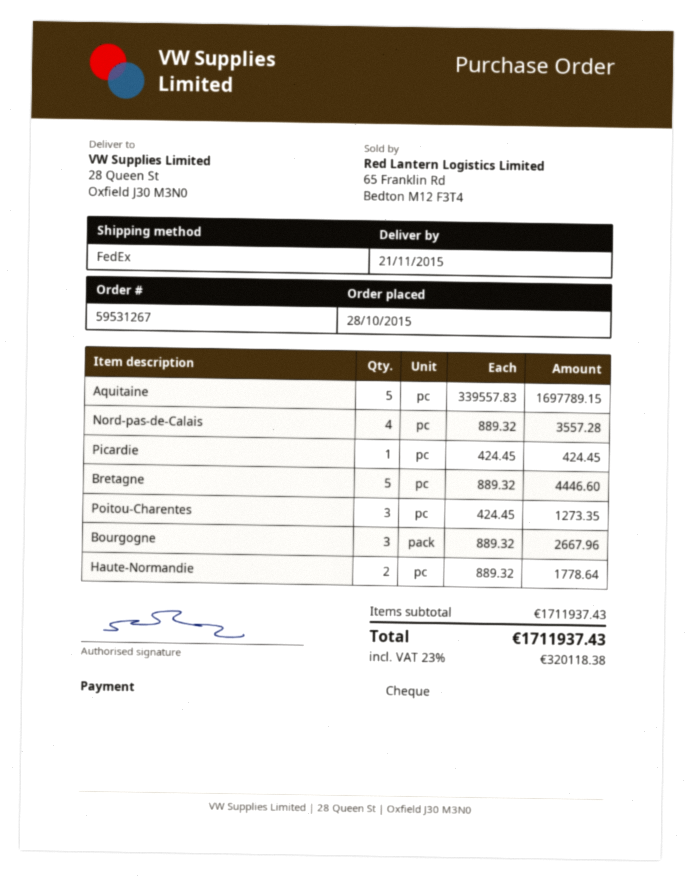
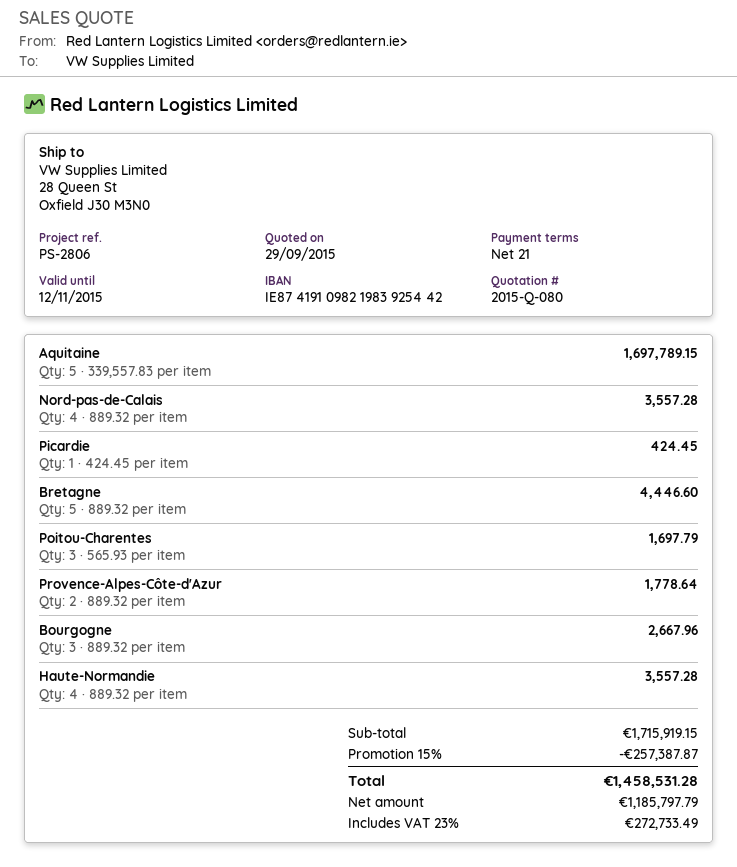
Poitou-Charentes: 3 x 424.45 = 1273.35 -> 3 x 565.93 = 1697.79
Haute-Normandie: 2 x 889.32 = 1778.64 -> 4 x 889.32 = 3557.28
Provence-Alpes-Côte-d'Azur: none -> 2 x 889.32 = 1778.64
subtotal: 1711937.43 -> 1715919.15
discount: none -> 15% = 257387.87
tax: 23% = 320118.38 -> 23% = 272733.49
total: 1711937.43 -> 1458531.28

